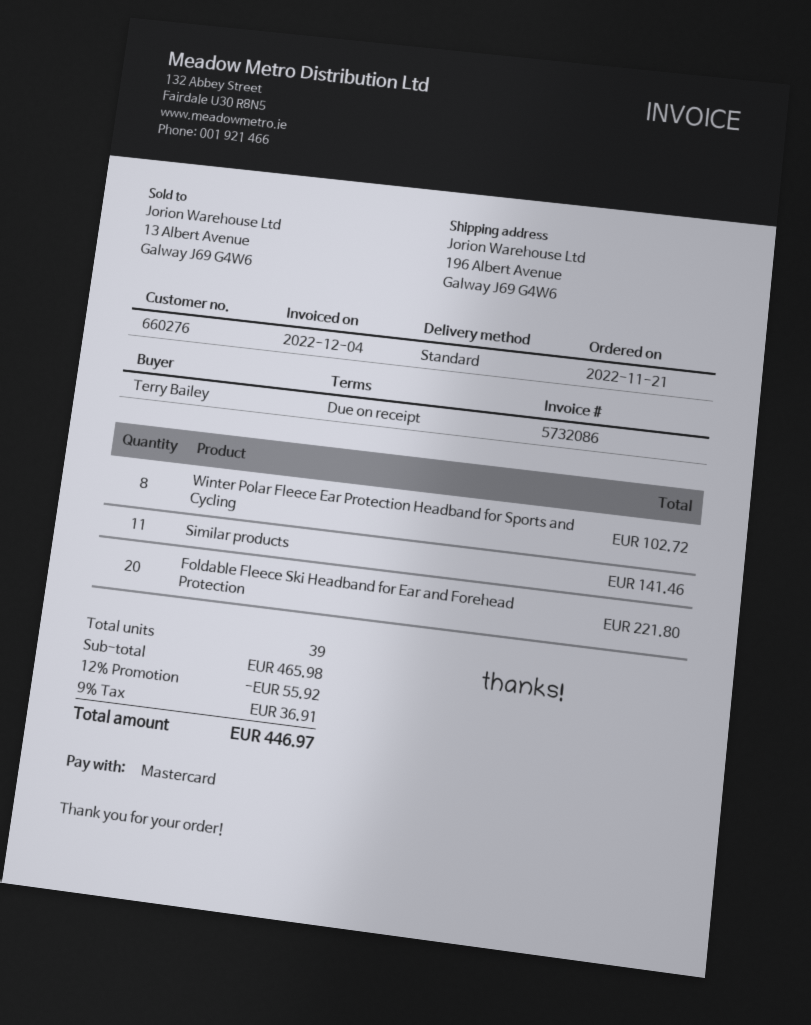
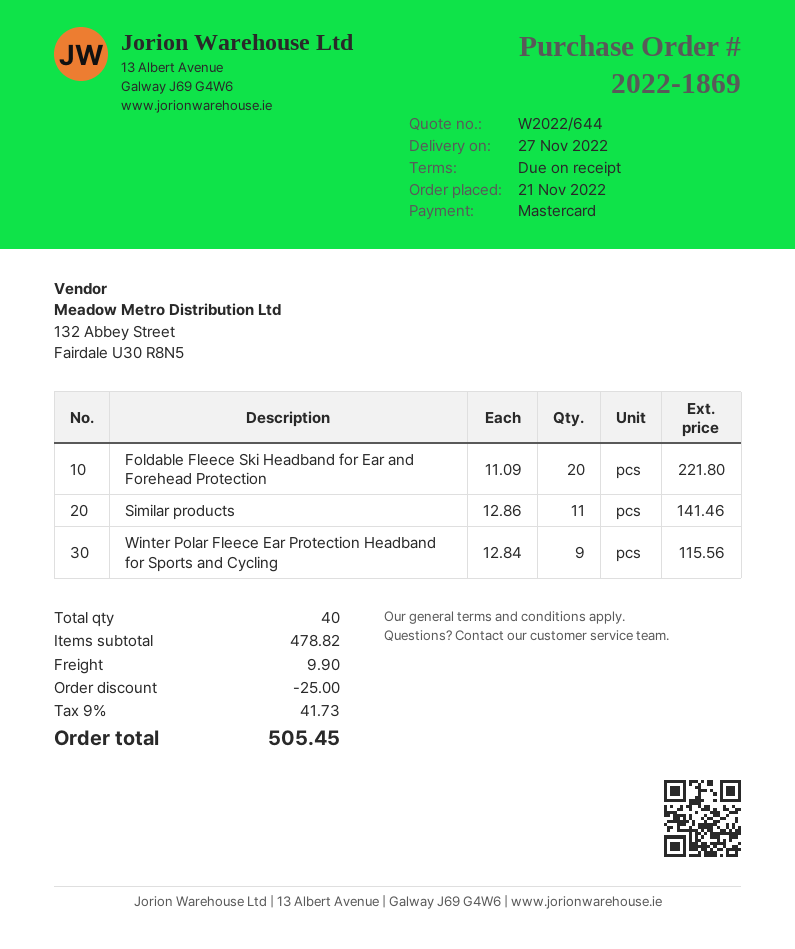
Winter Polar Fleece Ear Protection Headband for Sports and Cycling: 8 for 102.72 -> 9 for 115.56
total quantity: 39 -> 40
subtotal: 465.98 -> 478.82
discount: 55.92 -> 25.00
shipping: none -> 9.90
tax: 9% = 36.91 -> 9% = 41.73
total: 446.97 -> 505.45

